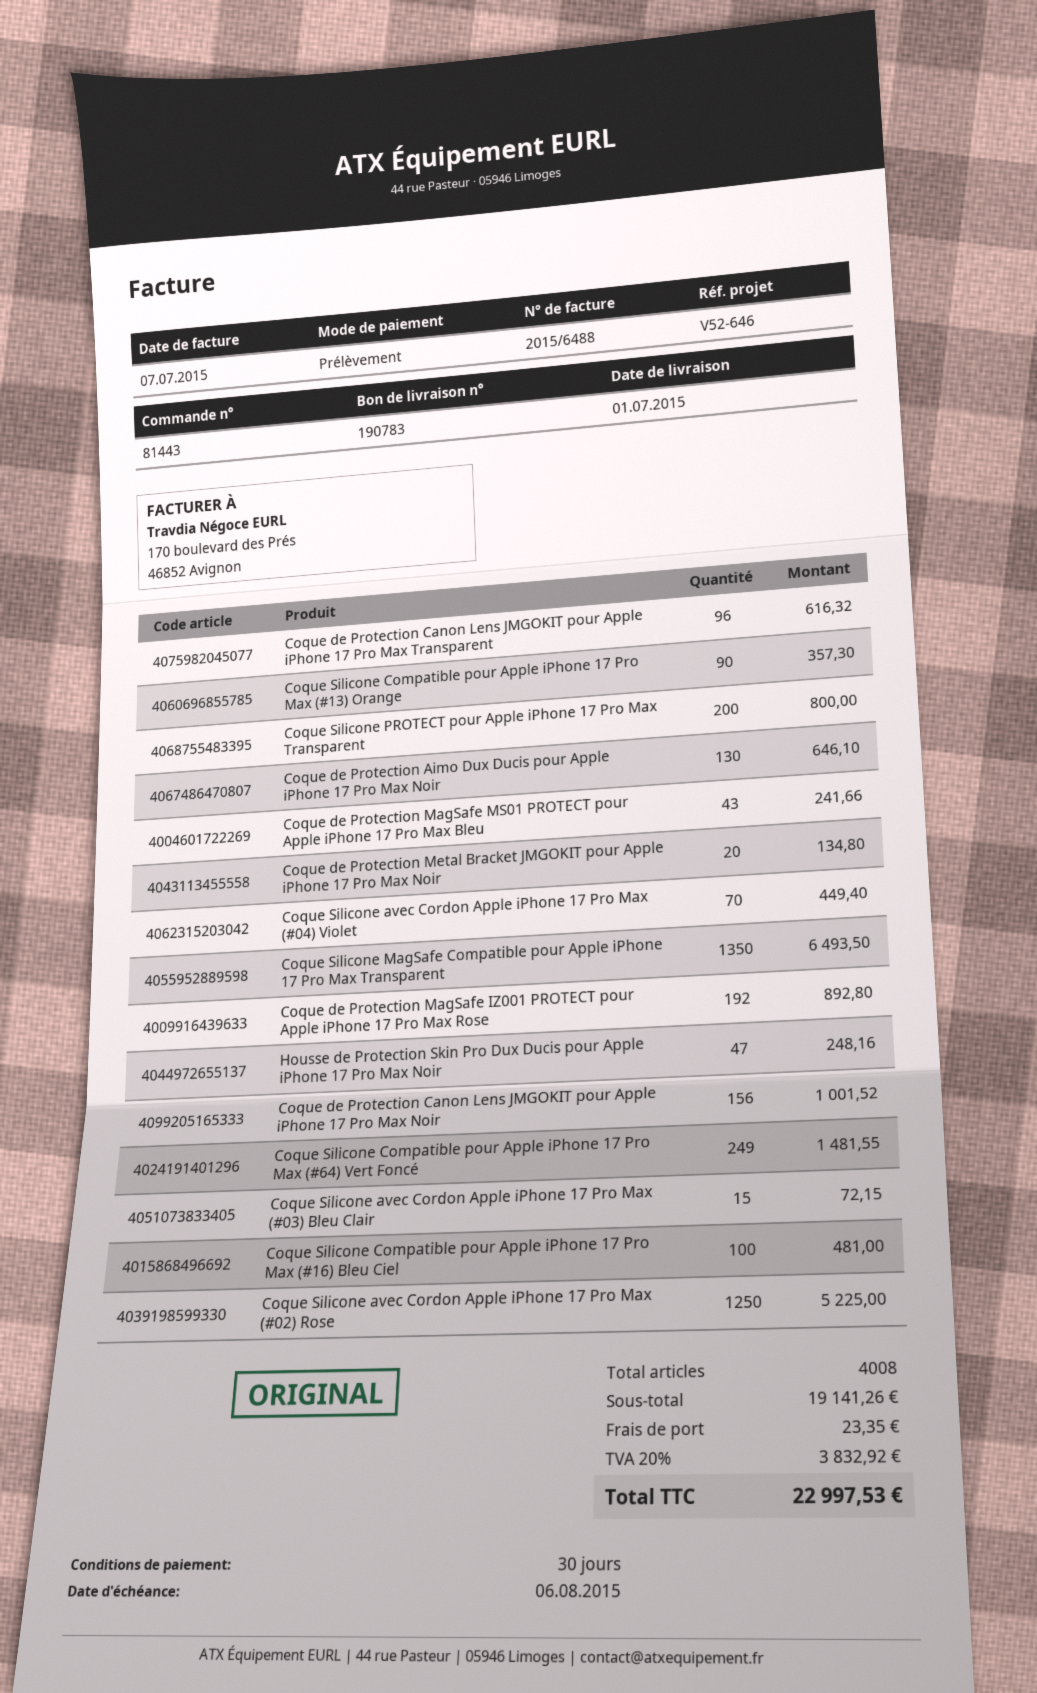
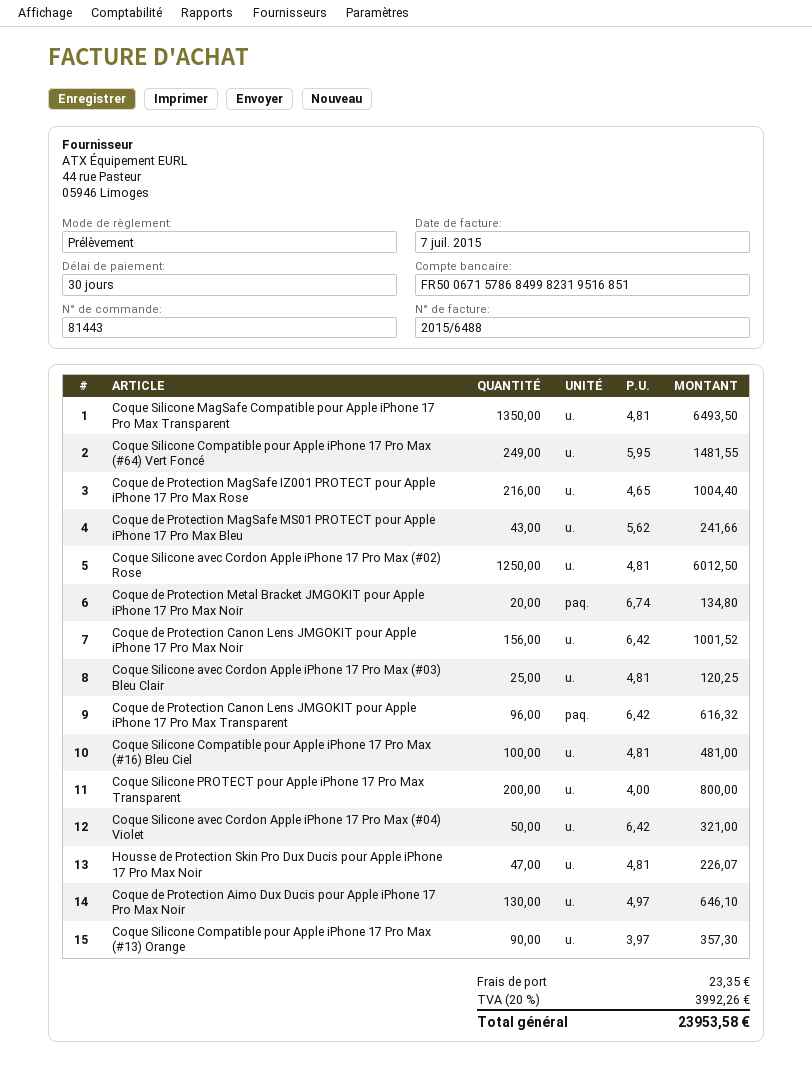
Coque Silicone avec Cordon Apple iPhone 17 Pro Max (#04) Violet: 70 for 449.40 -> 50 for 321.00
Coque de Protection MagSafe IZ001 PROTECT pour Apple iPhone 17 Pro Max Rose: 192 for 892.80 -> 216 for 1004.40
Housse de Protection Skin Pro Dux Ducis pour Apple iPhone 17 Pro Max Noir: 47 for 248.16 -> 47 for 226.07
Coque Silicone avec Cordon Apple iPhone 17 Pro Max (#03) Bleu Clair: 15 for 72.15 -> 25 for 120.25
Coque Silicone avec Cordon Apple iPhone 17 Pro Max (#02) Rose: 1250 for 5225.00 -> 1250 for 6012.50
tax: 20% = 3832.92 -> 20% = 3992.26
total: 22997.53 -> 23953.58

